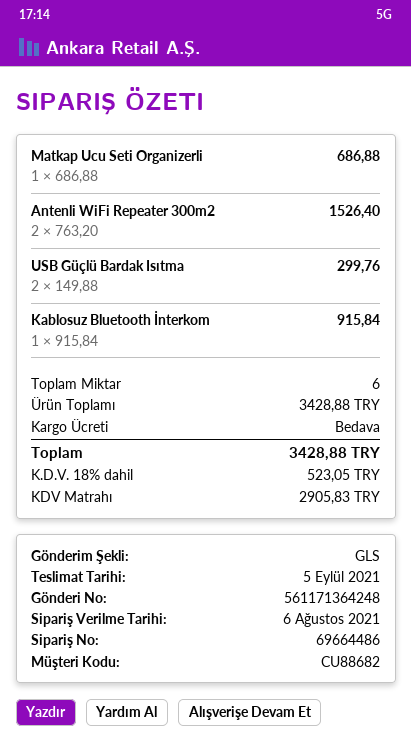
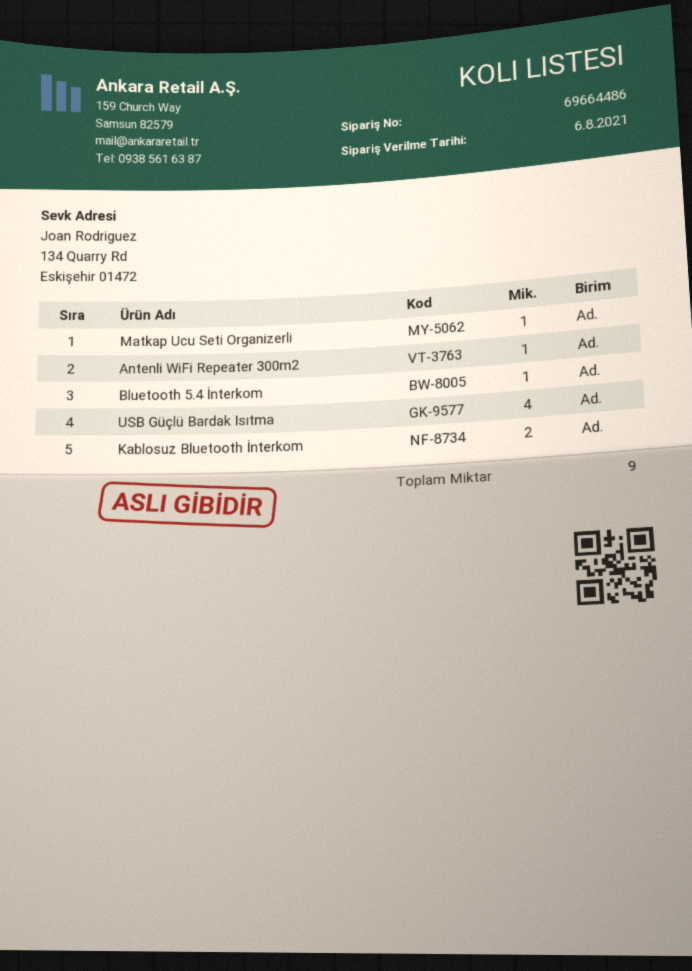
Antenli WiFi Repeater 300m2: 2 -> 1
USB Güçlü Bardak Isıtma: 2 -> 4
Kablosuz Bluetooth İnterkom: 1 -> 2
Bluetooth 5.4 İnterkom: none -> 1
total quantity: 6 -> 9

